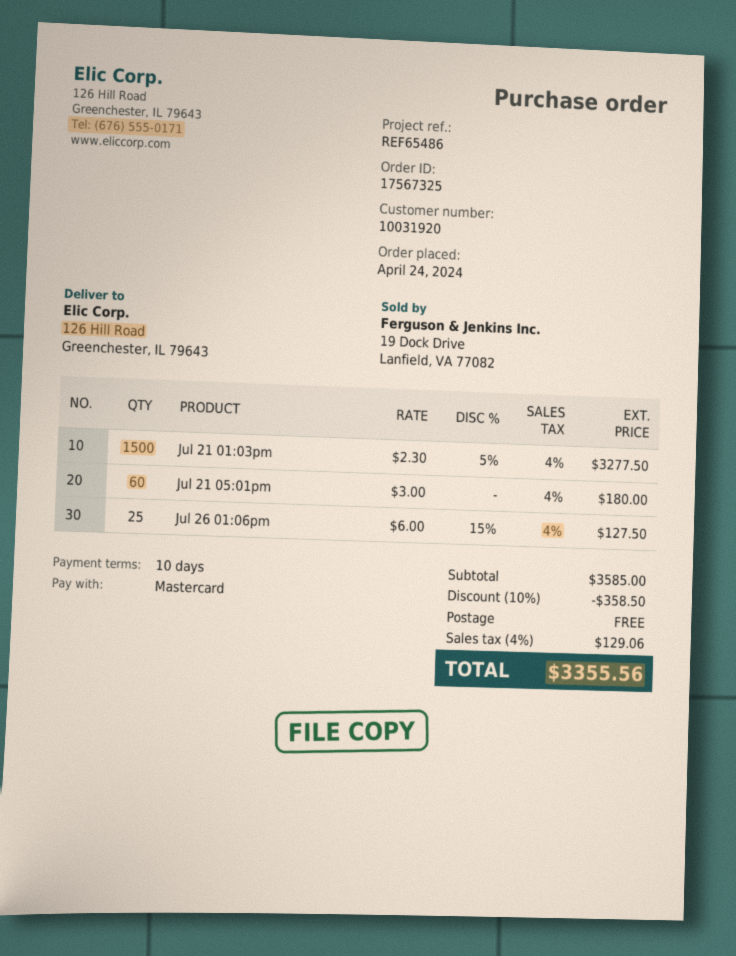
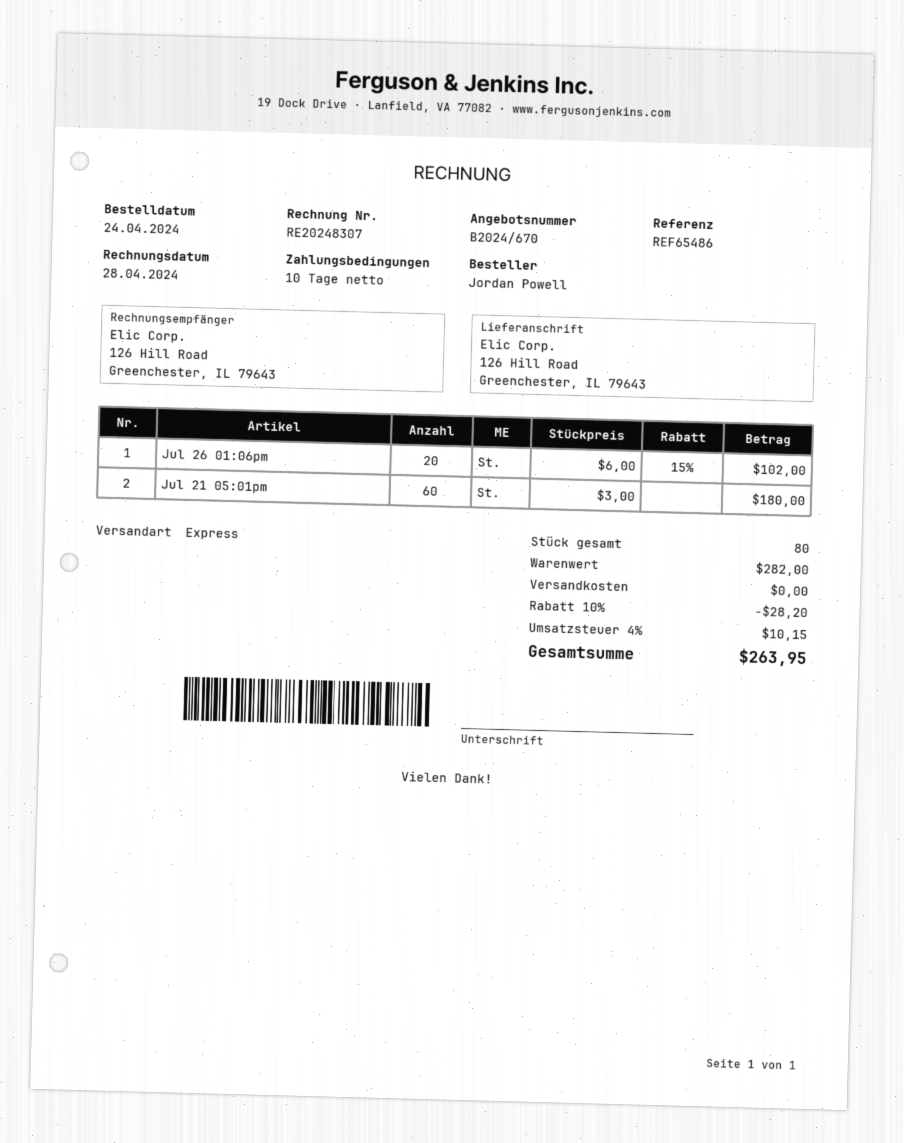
Jul 21 01:03pm: 1500 x 2.30 - 5% = 3277.50 -> none
Jul 26 01:06pm: 25 x 6.00 - 15% = 127.50 -> 20 x 6.00 - 15% = 102.00
subtotal: 3585.00 -> 282.00
discount: 10% = 358.50 -> 10% = 28.20
tax: 4% = 129.06 -> 4% = 10.15
total: 3355.56 -> 263.95

